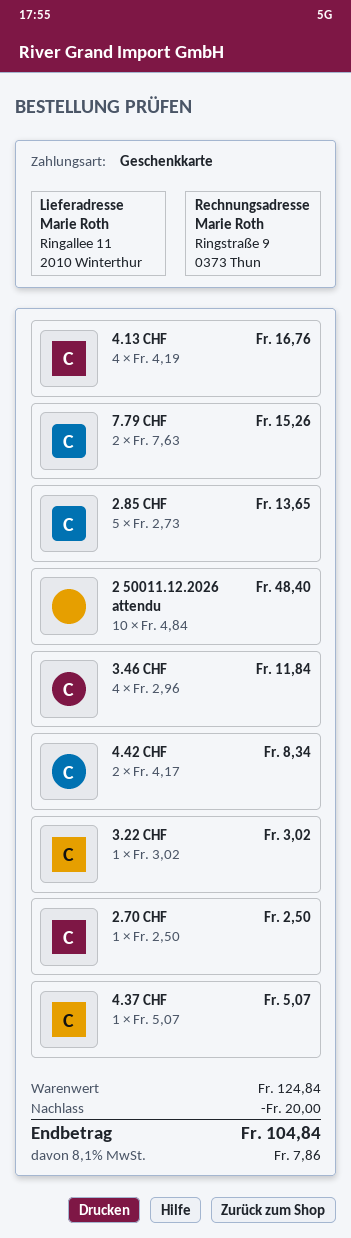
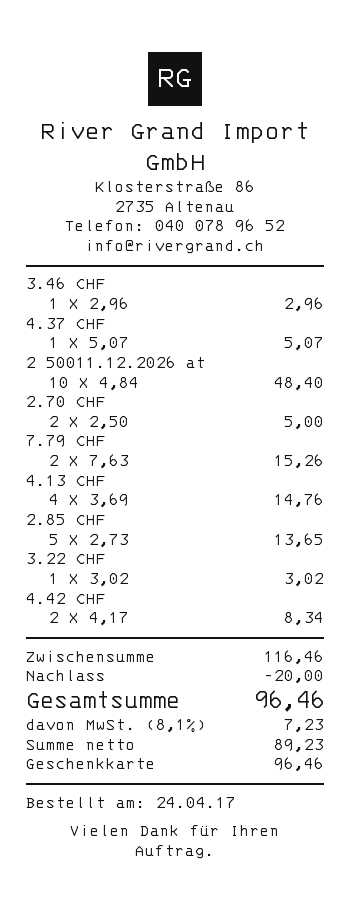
4.13 CHF: 4 x 4.19 = 16.76 -> 4 x 3.69 = 14.76
3.46 CHF: 4 x 2.96 = 11.84 -> 1 x 2.96 = 2.96
2.70 CHF: 1 x 2.50 = 2.50 -> 2 x 2.50 = 5.00
subtotal: 124.84 -> 116.46
tax: 8.1% = 7.86 -> 8.1% = 7.23
total: 104.84 -> 96.46

